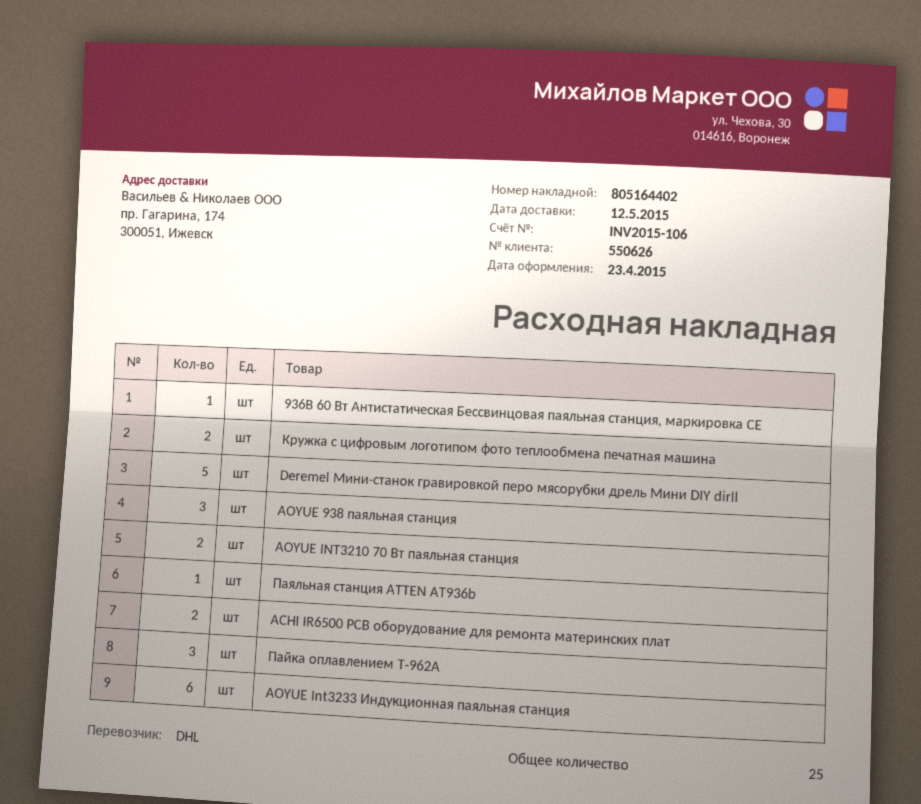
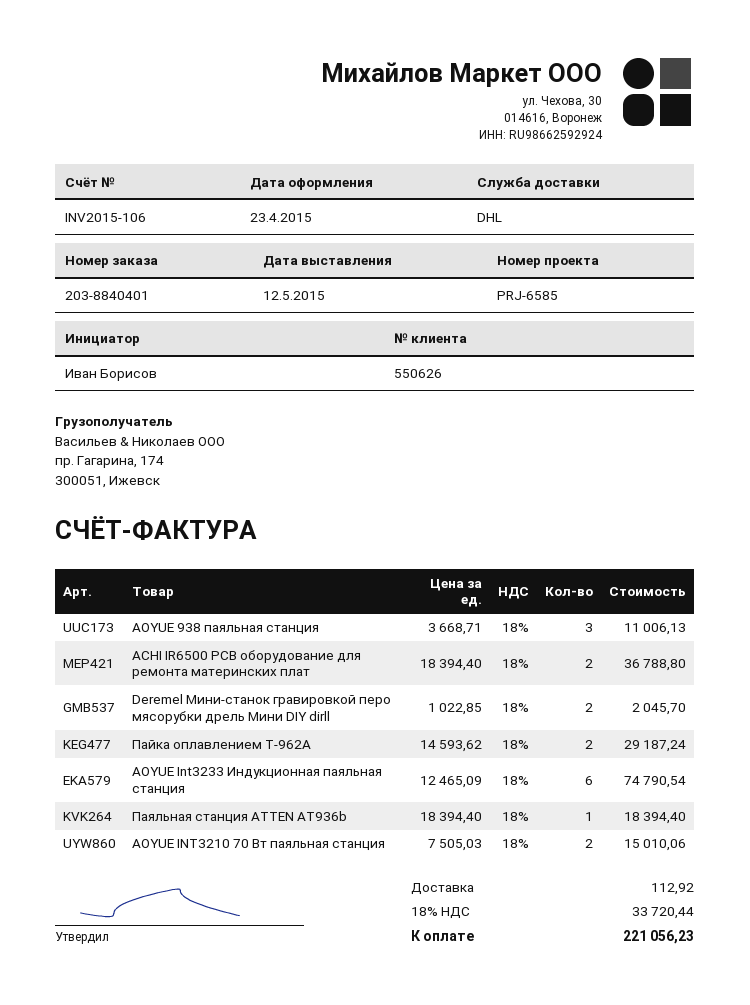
936B 60 Вт Антистатическая Бессвинцовая паяльная станция, маркировка CE: 1 -> none
Кружка с цифровым логотипом фото теплообмена печатная машина: 2 -> none
Deremel Мини-станок гравировкой перо мясорубки дрель Мини DIY dirll: 5 -> 2
Пайка оплавлением T-962A: 3 -> 2

